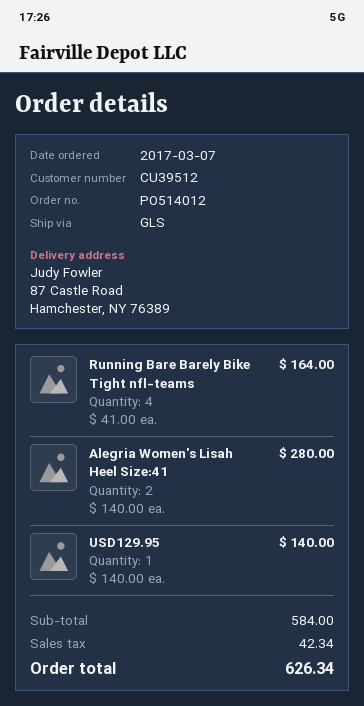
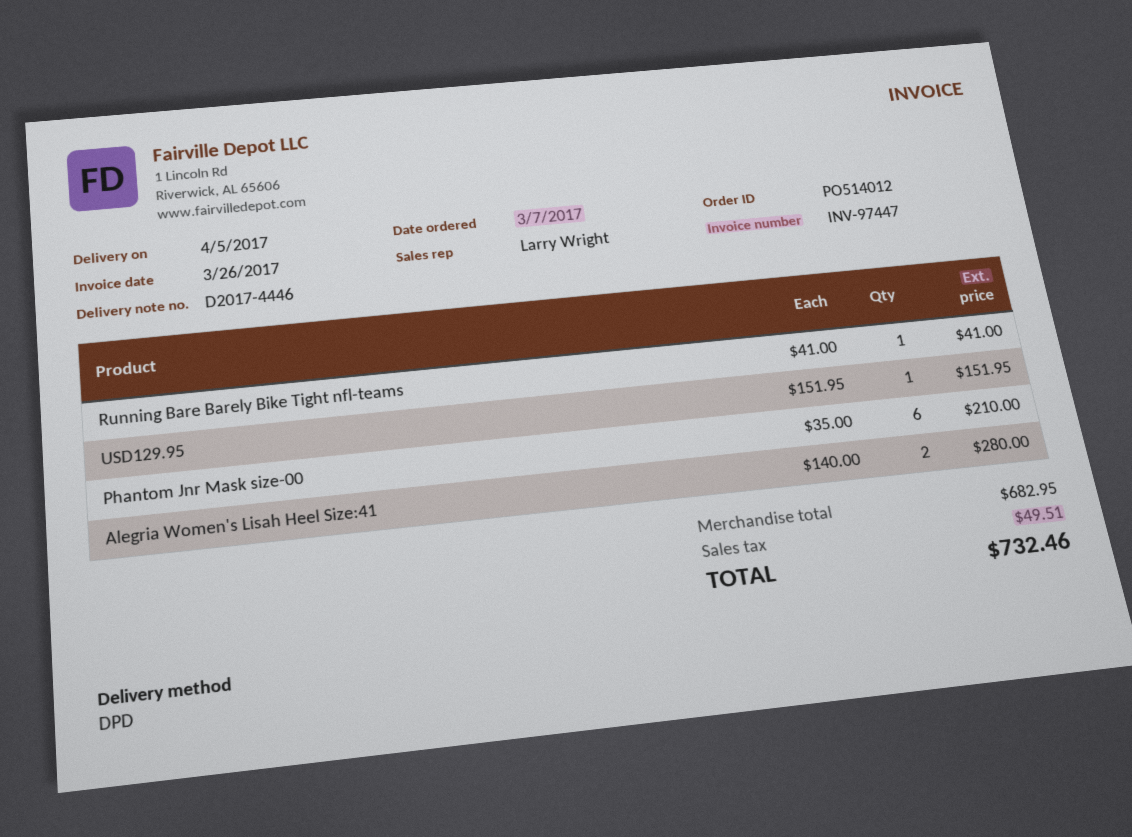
shipping method: GLS -> DPD
Running Bare Barely Bike Tight nfl-teams: 4 x 41.00 = 164.00 -> 1 x 41.00 = 41.00
USD129.95: 1 x 140.00 = 140.00 -> 1 x 151.95 = 151.95
Phantom Jnr Mask size-00: none -> 6 x 35.00 = 210.00
subtotal: 584.00 -> 682.95
tax: 42.34 -> 49.51
total: 626.34 -> 732.46

